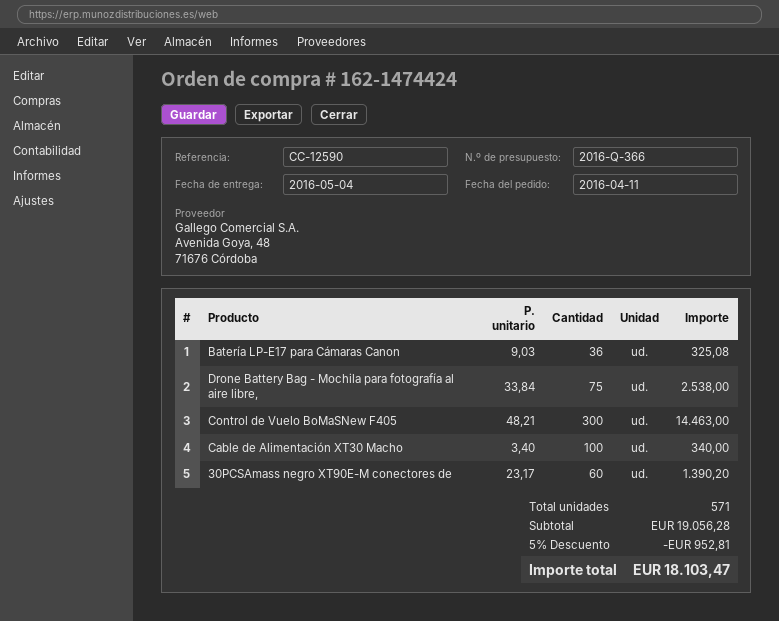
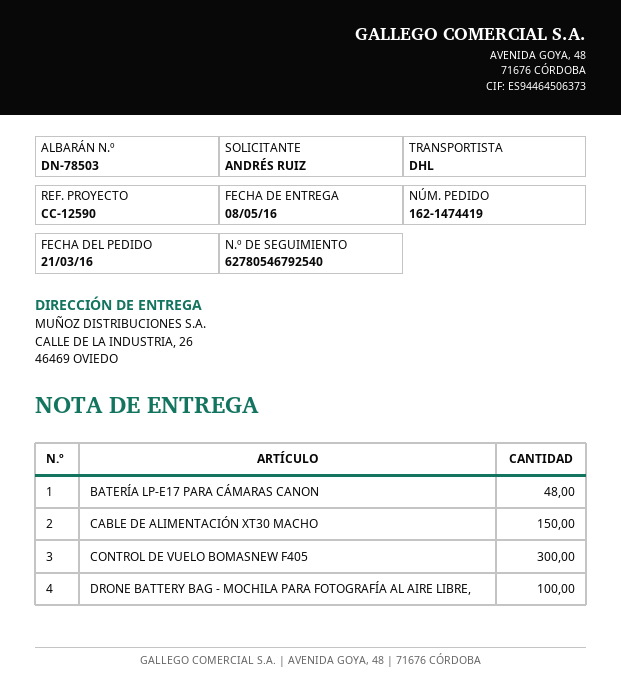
order number: 162-1474424 -> 162-1474419
order date: 2016-04-11 -> 2016-03-21
delivery date: 2016-05-04 -> 2016-05-08
Batería LP-E17 para Cámaras Canon: 36 -> 48
Drone Battery Bag - Mochila para fotografía al aire libre,: 75 -> 100
Cable de Alimentación XT30 Macho: 100 -> 150
30PCSAmass negro XT90E-M conectores de: 60 -> none

